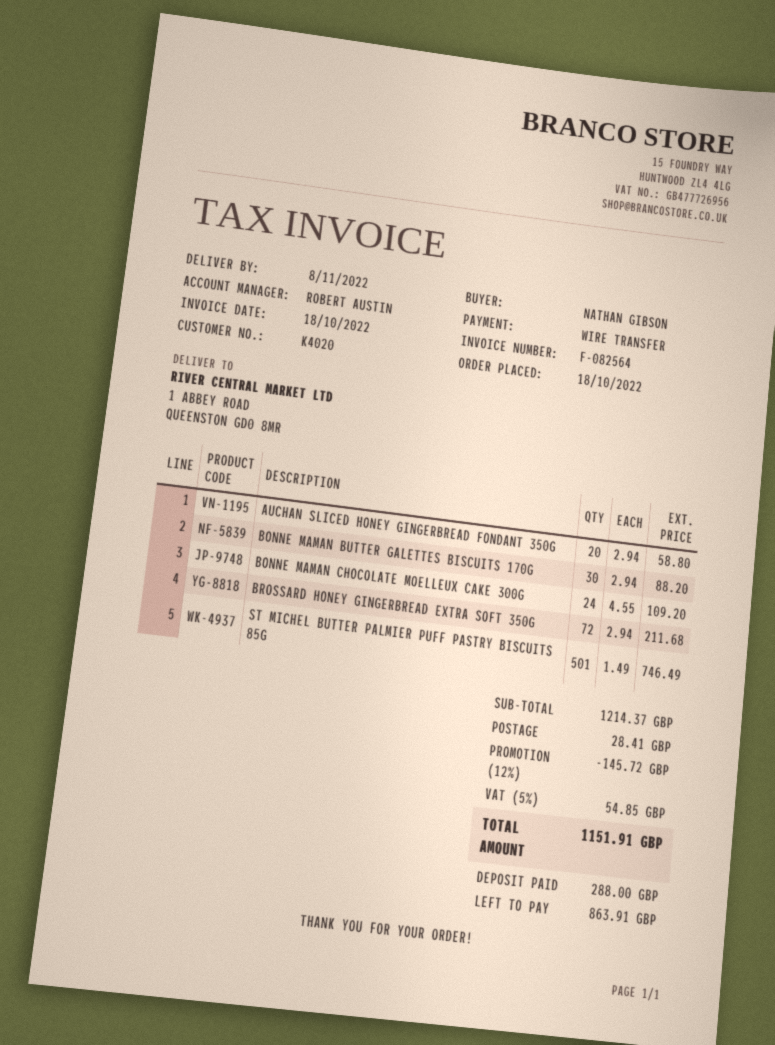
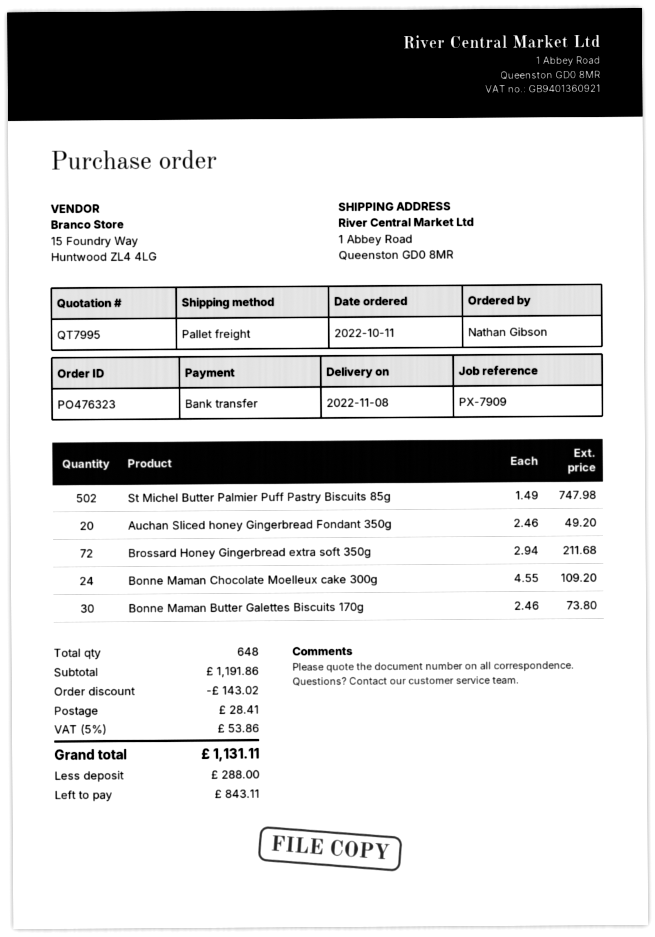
order date: 2022-10-18 -> 2022-10-11
AUCHAN SLICED HONEY GINGERBREAD FONDANT 350G: 20 x 2.94 = 58.80 -> 20 x 2.46 = 49.20
BONNE MAMAN BUTTER GALETTES BISCUITS 170G: 30 x 2.94 = 88.20 -> 30 x 2.46 = 73.80
ST MICHEL BUTTER PALMIER PUFF PASTRY BISCUITS 85G: 501 x 1.49 = 746.49 -> 502 x 1.49 = 747.98
subtotal: 1214.37 -> 1191.86
discount: 145.72 -> 143.02
tax: 5% = 54.85 -> 5% = 53.86
total: 1151.91 -> 1131.11
balance: 863.91 -> 843.11

